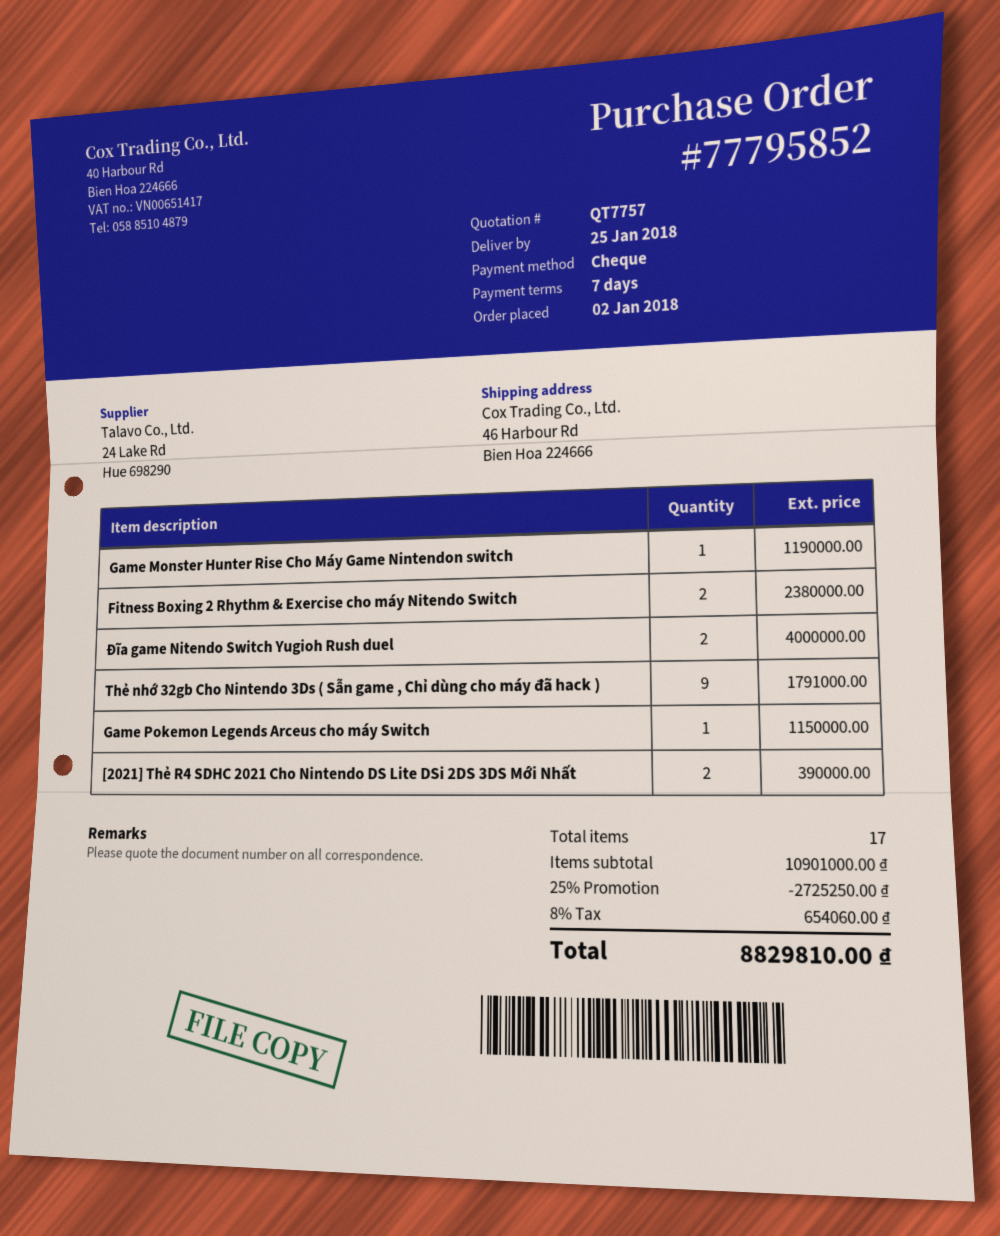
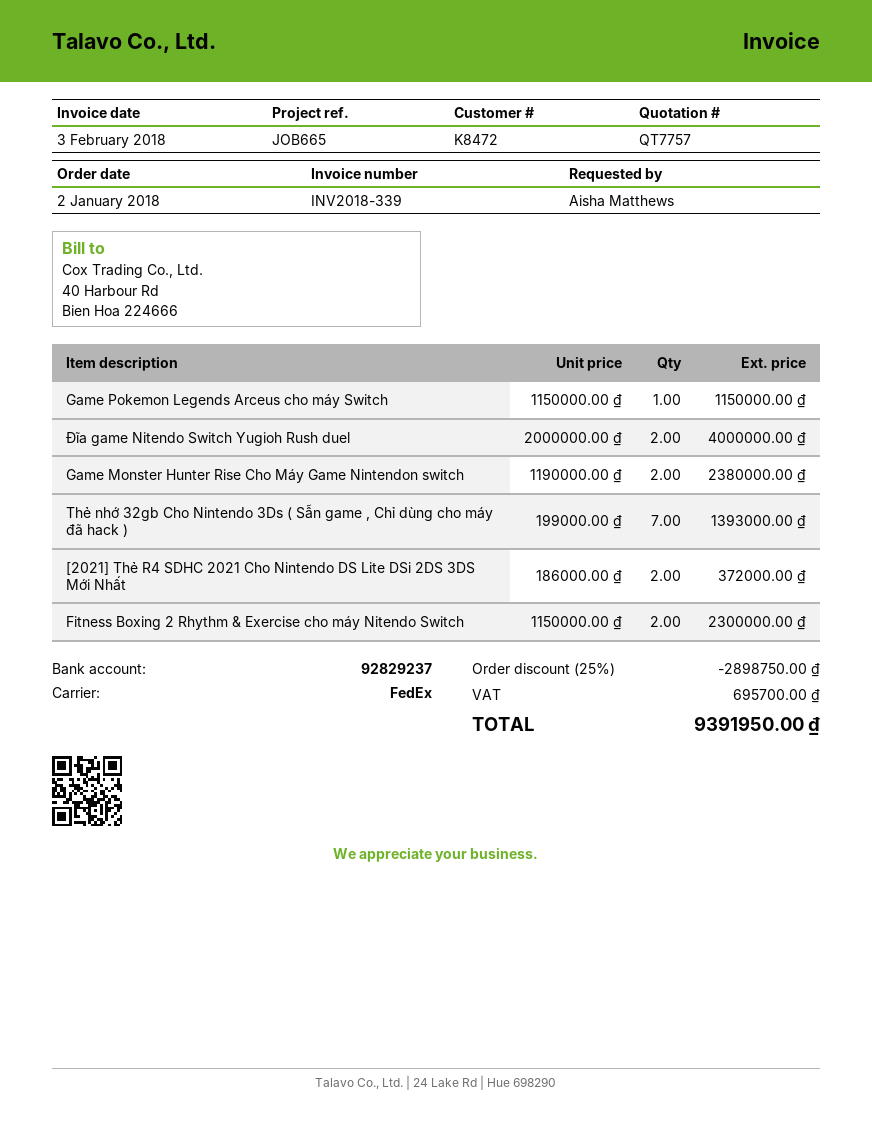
Game Monster Hunter Rise Cho Máy Game Nintendon switch: 1 for 1190000.00 -> 2 for 2380000.00
Fitness Boxing 2 Rhythm & Exercise cho máy Nitendo Switch: 2 for 2380000.00 -> 2 for 2300000.00
Thẻ nhớ 32gb Cho Nintendo 3Ds ( Sẫn game , Chỉ dùng cho máy đã hack ): 9 for 1791000.00 -> 7 for 1393000.00
[2021] Thẻ R4 SDHC 2021 Cho Nintendo DS Lite DSi 2DS 3DS Mới Nhất: 2 for 390000.00 -> 2 for 372000.00
discount: 25% = 2725250.00 -> 25% = 2898750.00
tax: 654060.00 -> 695700.00
total: 8829810.00 -> 9391950.00

